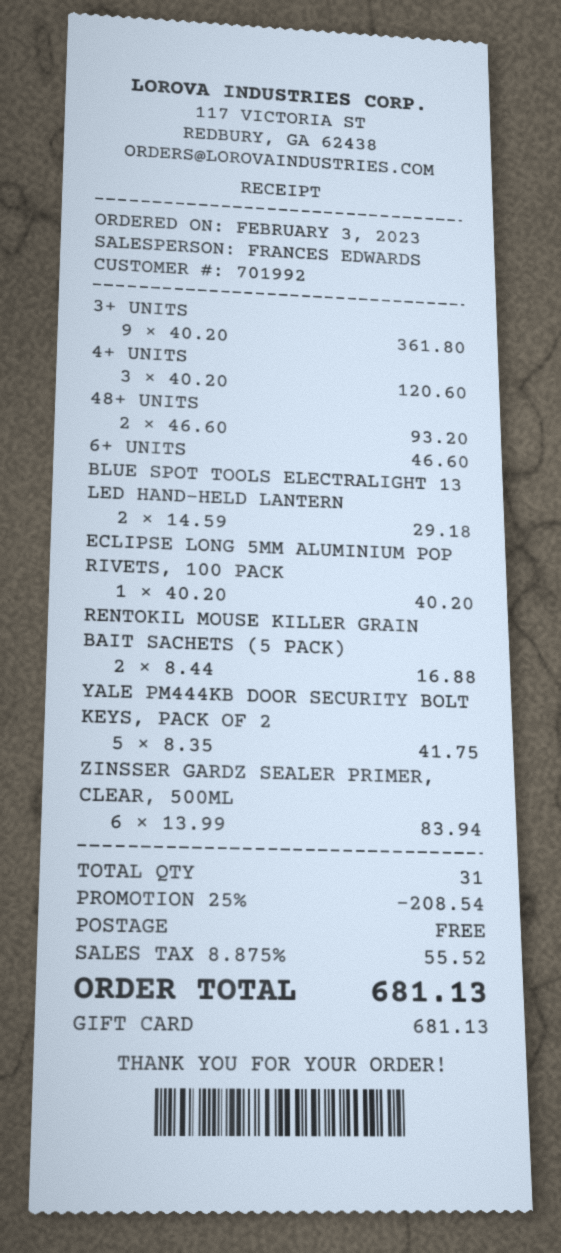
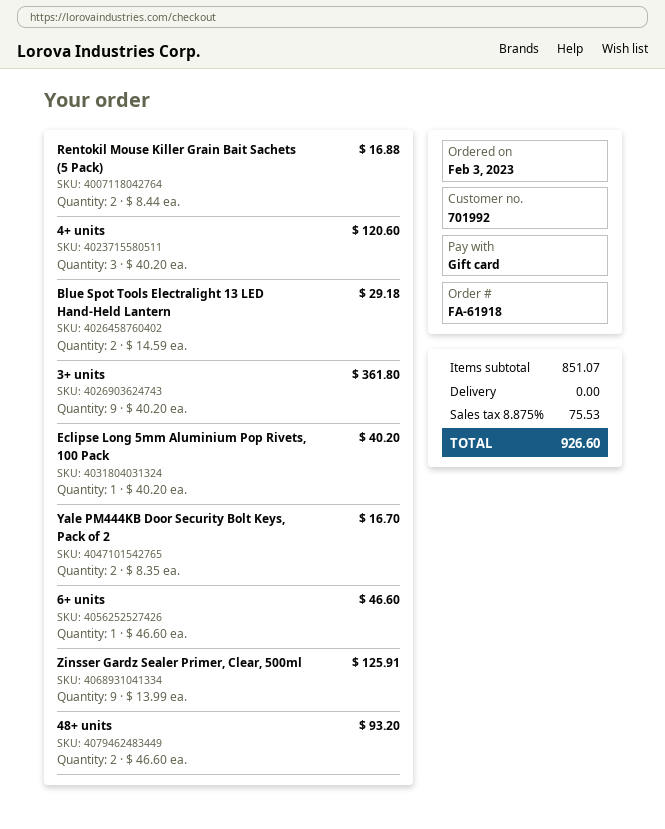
YALE PM444KB DOOR SECURITY BOLT KEYS, PACK OF 2: 5 x 8.35 = 41.75 -> 2 x 8.35 = 16.70
ZINSSER GARDZ SEALER PRIMER, CLEAR, 500ML: 6 x 13.99 = 83.94 -> 9 x 13.99 = 125.91
discount: 25% = 208.54 -> none
tax: 8.875% = 55.52 -> 8.875% = 75.53
total: 681.13 -> 926.60

